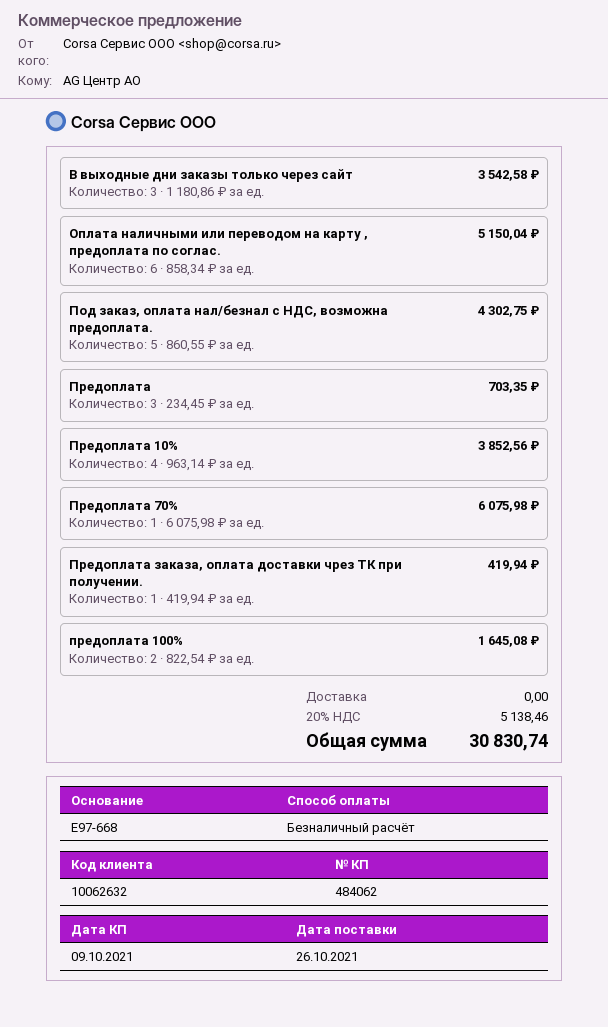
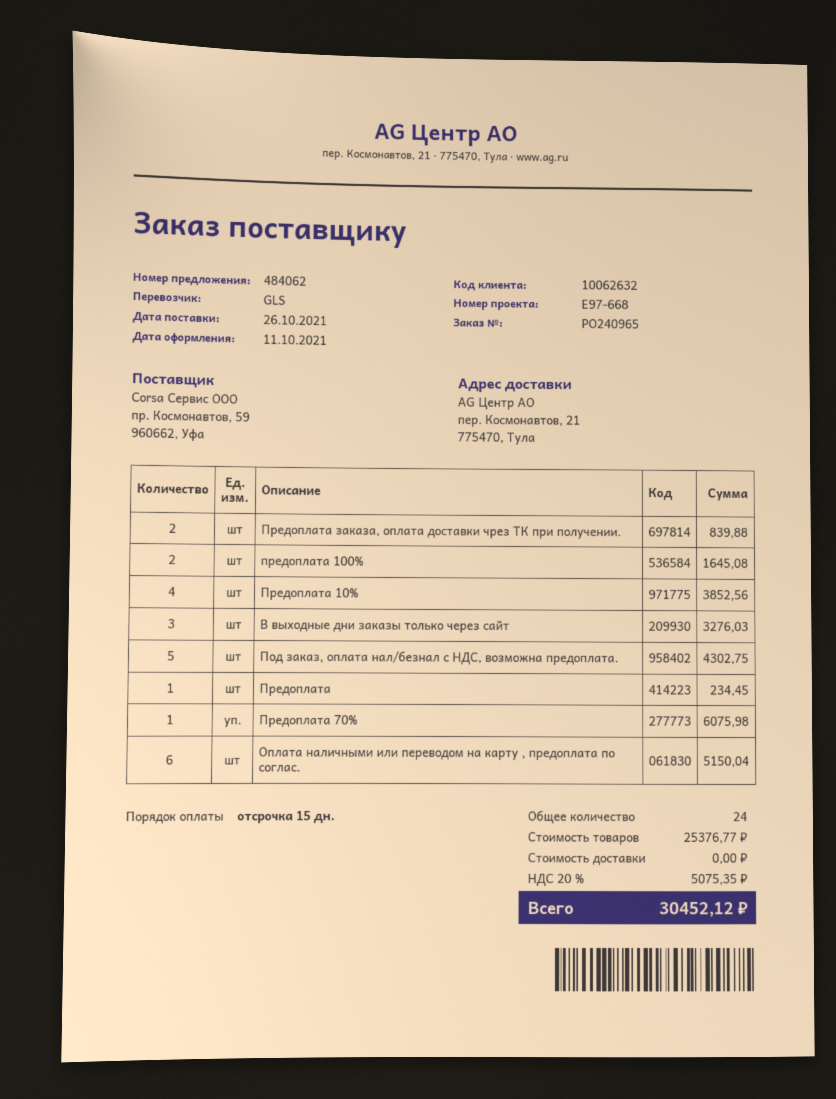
В выходные дни заказы только через сайт: 3 for 3542.58 -> 3 for 3276.03
Предоплата: 3 for 703.35 -> 1 for 234.45
Предоплата заказа, оплата доставки чрез ТК при получении.: 1 for 419.94 -> 2 for 839.88
tax: 20% = 5138.46 -> 20% = 5075.35
total: 30830.74 -> 30452.12

